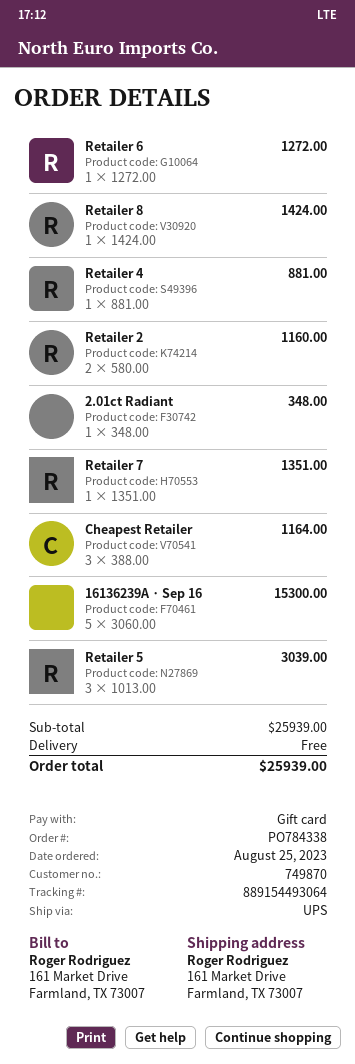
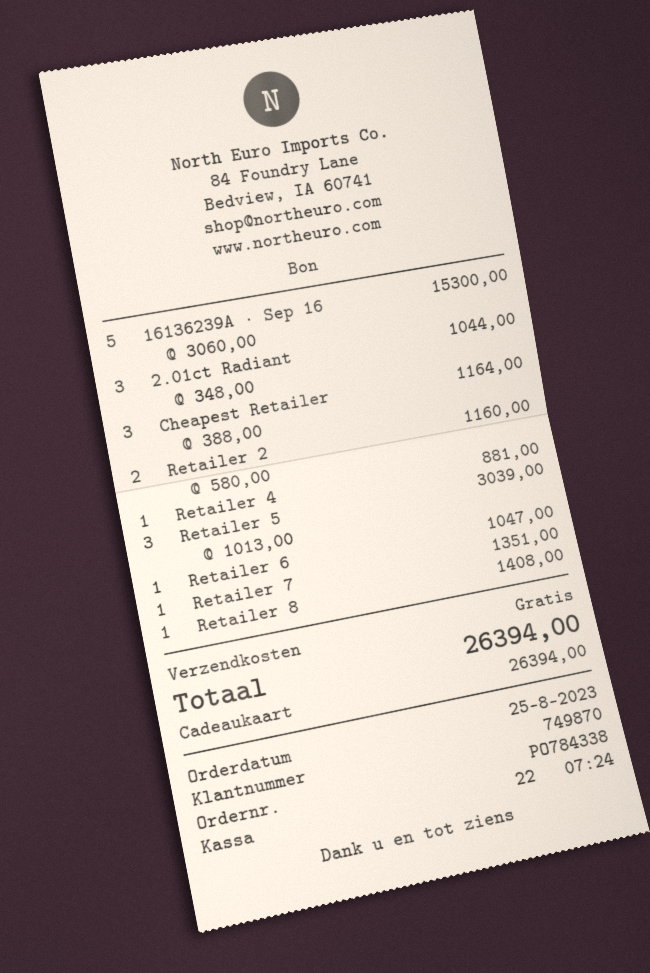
Retailer 6: 1 x 1272.00 = 1272.00 -> 1 x 1047.00 = 1047.00
Retailer 8: 1 x 1424.00 = 1424.00 -> 1 x 1408.00 = 1408.00
2.01ct Radiant: 1 x 348.00 = 348.00 -> 3 x 348.00 = 1044.00
total: 25939.00 -> 26394.00

